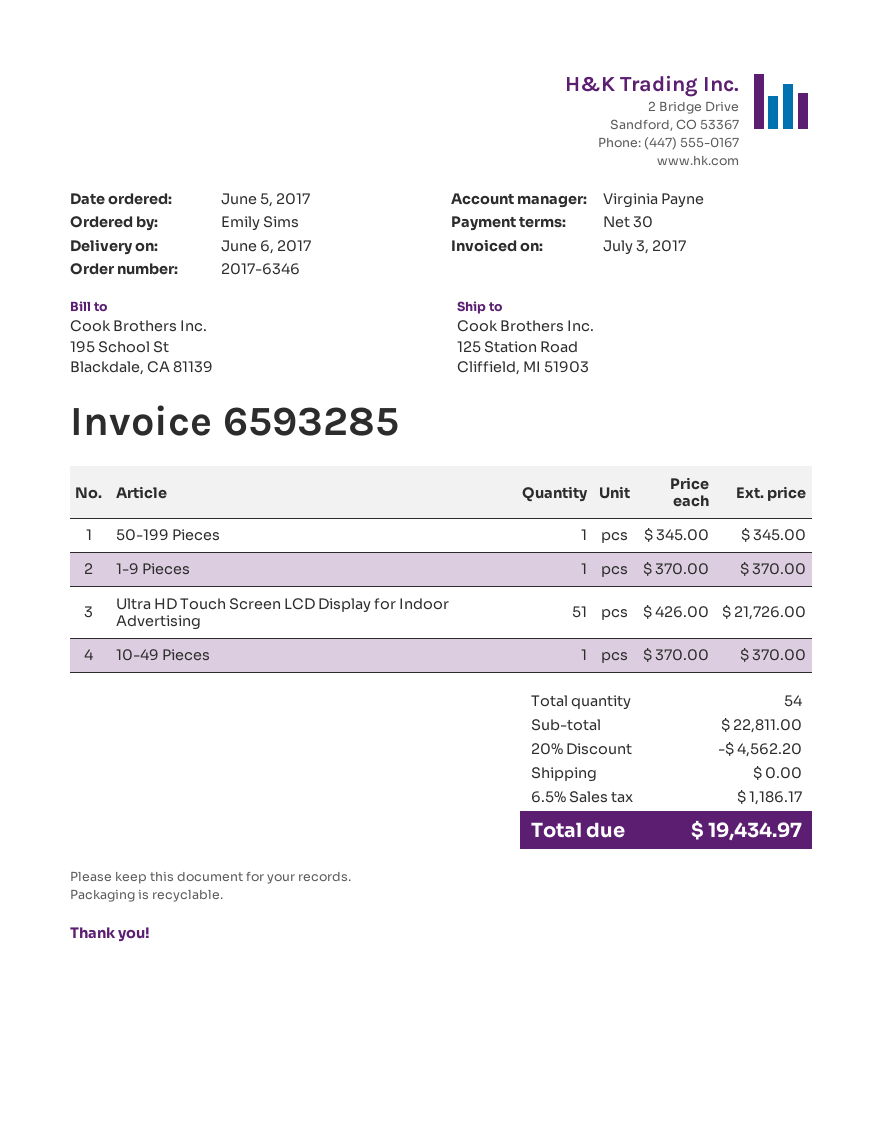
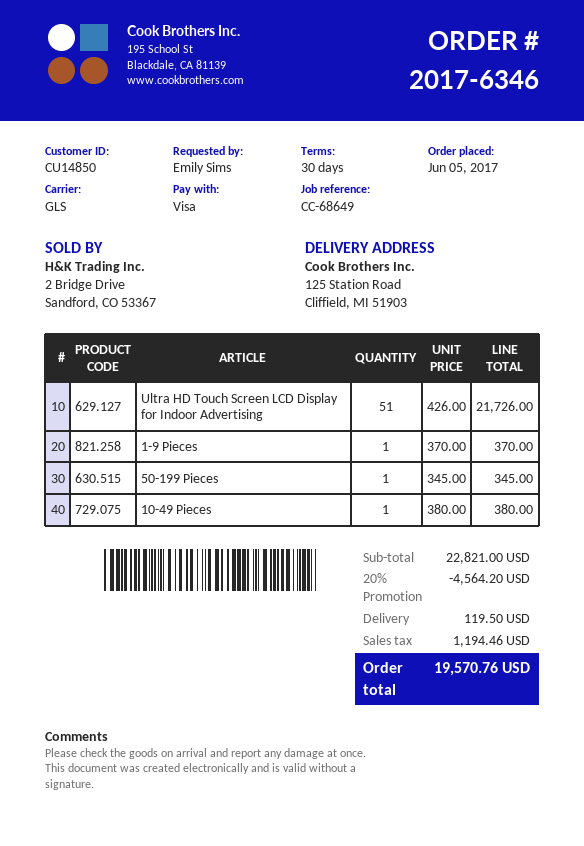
10-49 Pieces: 1 x 370.00 = 370.00 -> 1 x 380.00 = 380.00
subtotal: 22811.00 -> 22821.00
discount: 20% = 4562.20 -> 20% = 4564.20
shipping: 0.00 -> 119.50
tax: 1186.17 -> 1194.46
total: 19434.97 -> 19570.76

